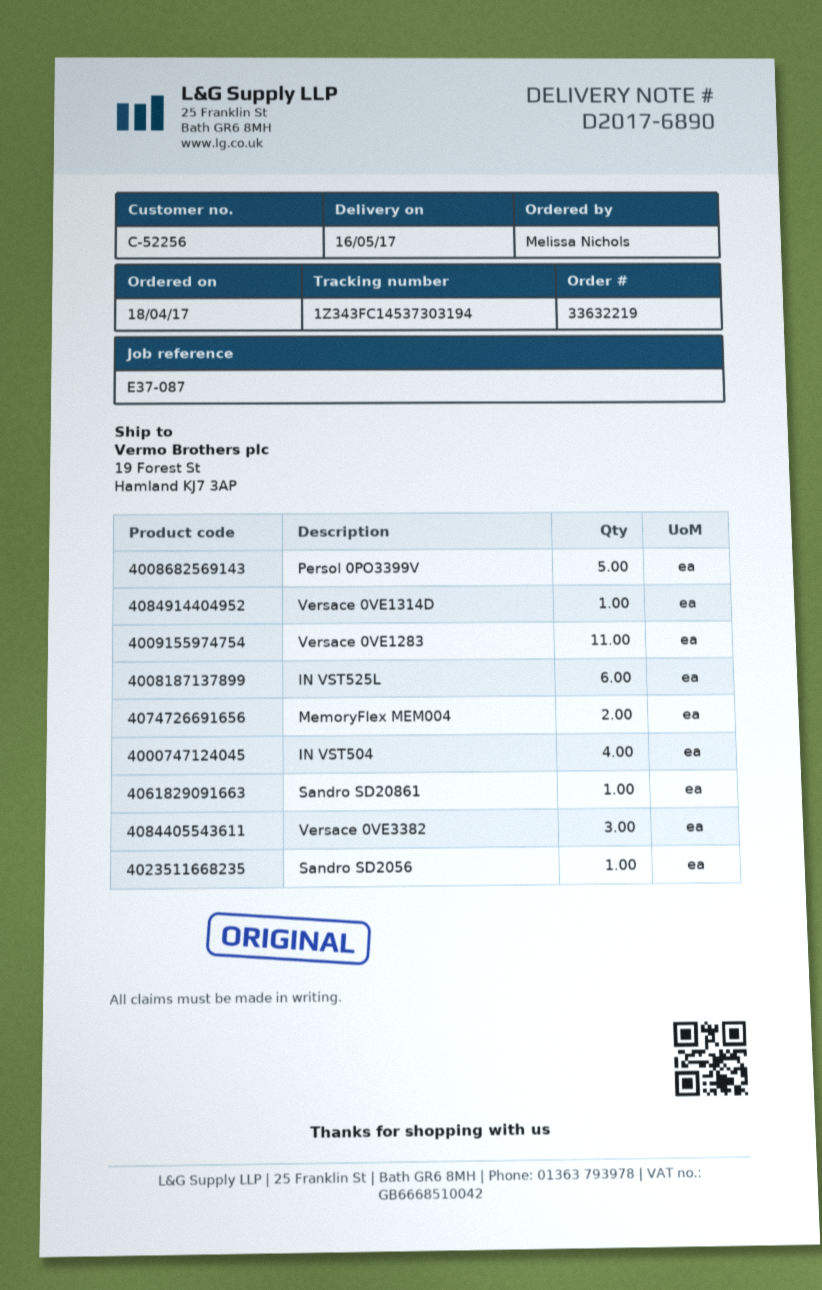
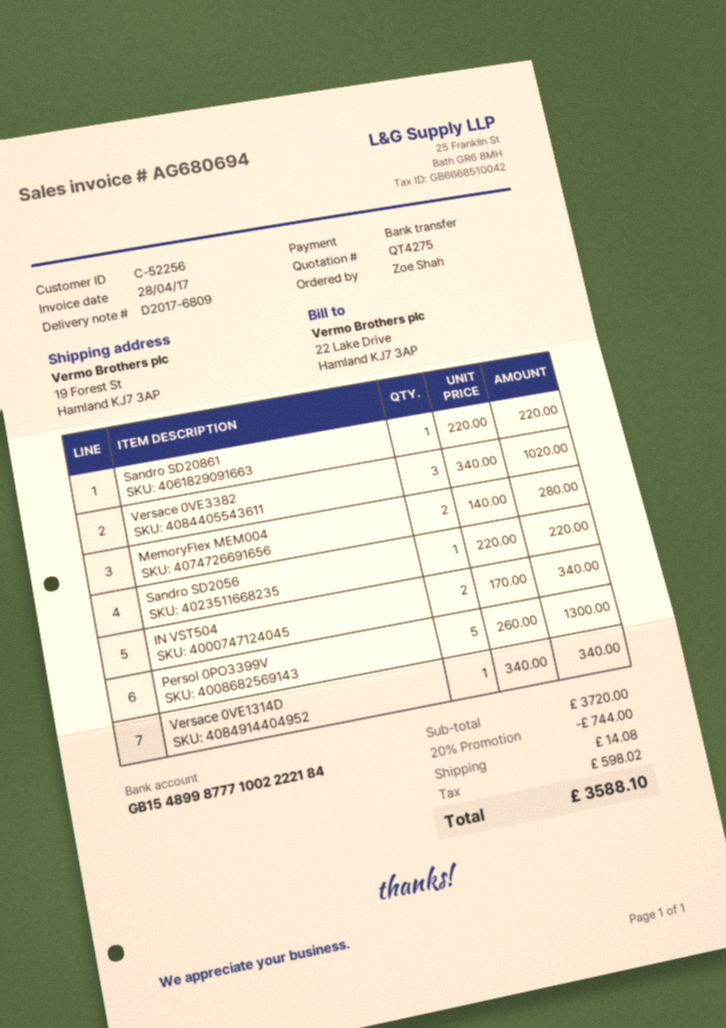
delivery note number: D2017-6890 -> D2017-6809
ordered by: Melissa Nichols -> Zoe Shah
Versace 0VE1283: 11 -> none
IN VST525L: 6 -> none
IN VST504: 4 -> 2

